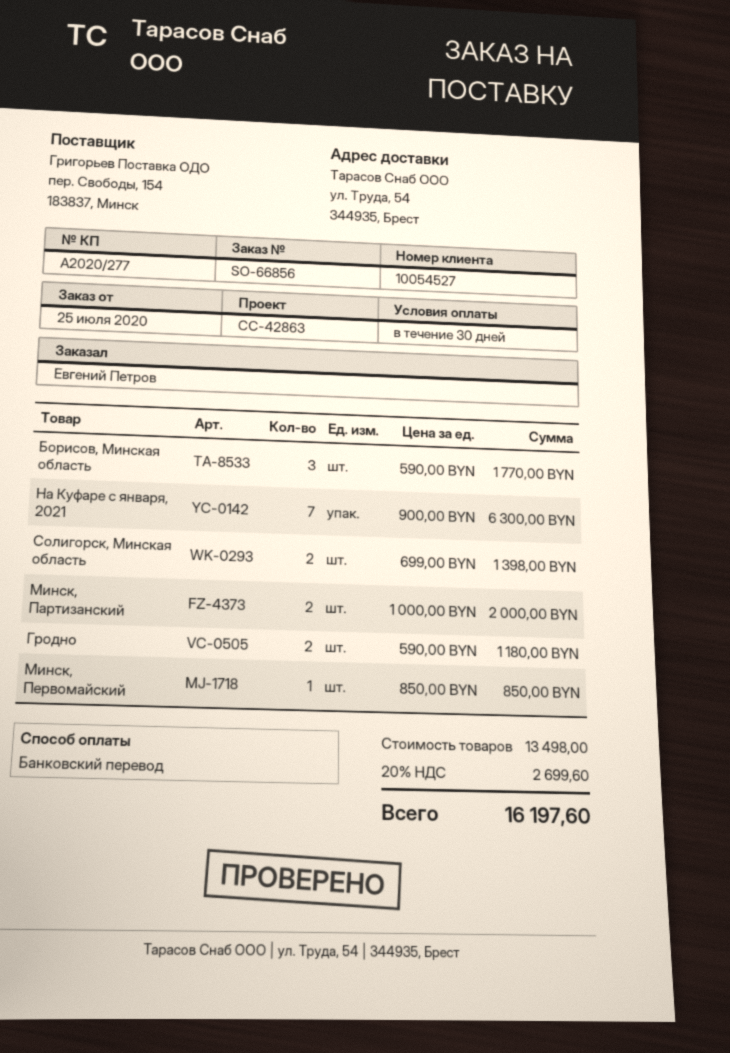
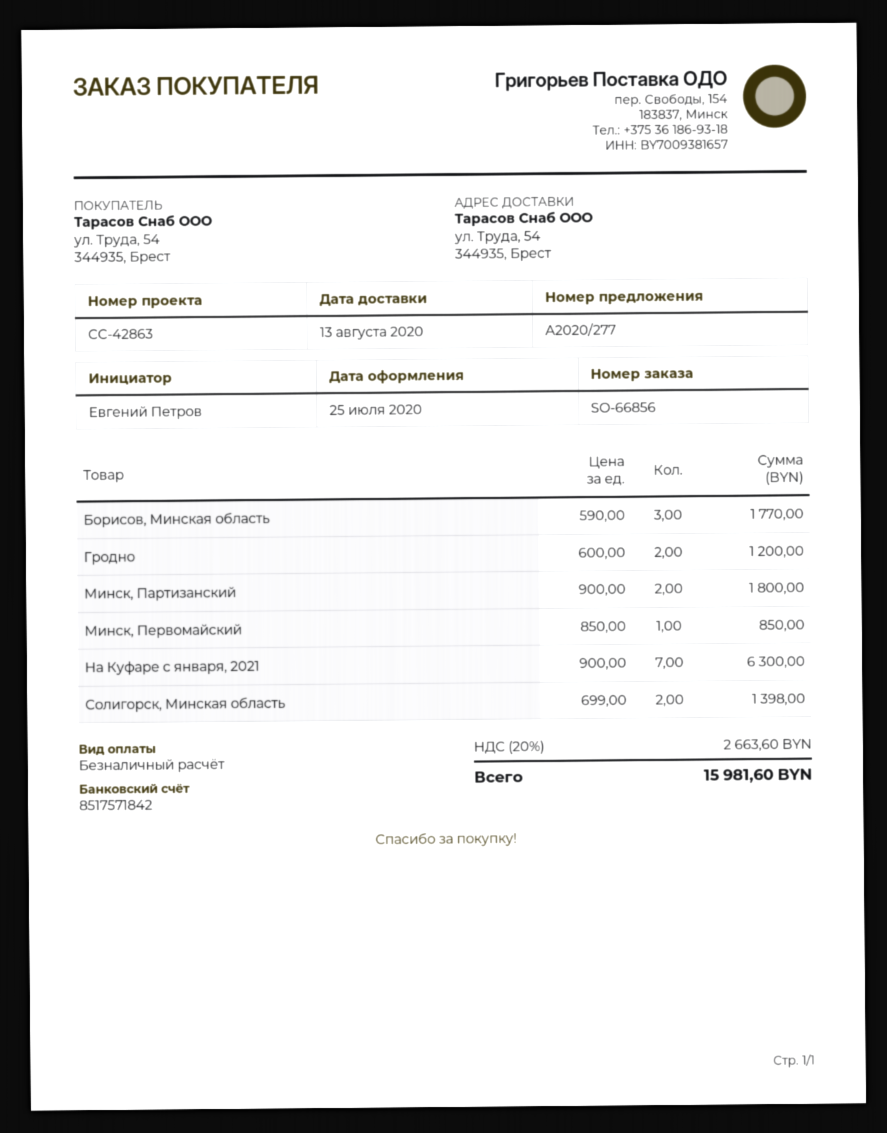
Минск, Партизанский: 2 x 1000.00 = 2000.00 -> 2 x 900.00 = 1800.00
Гродно: 2 x 590.00 = 1180.00 -> 2 x 600.00 = 1200.00
tax: 20% = 2699.60 -> 20% = 2663.60
total: 16197.60 -> 15981.60

